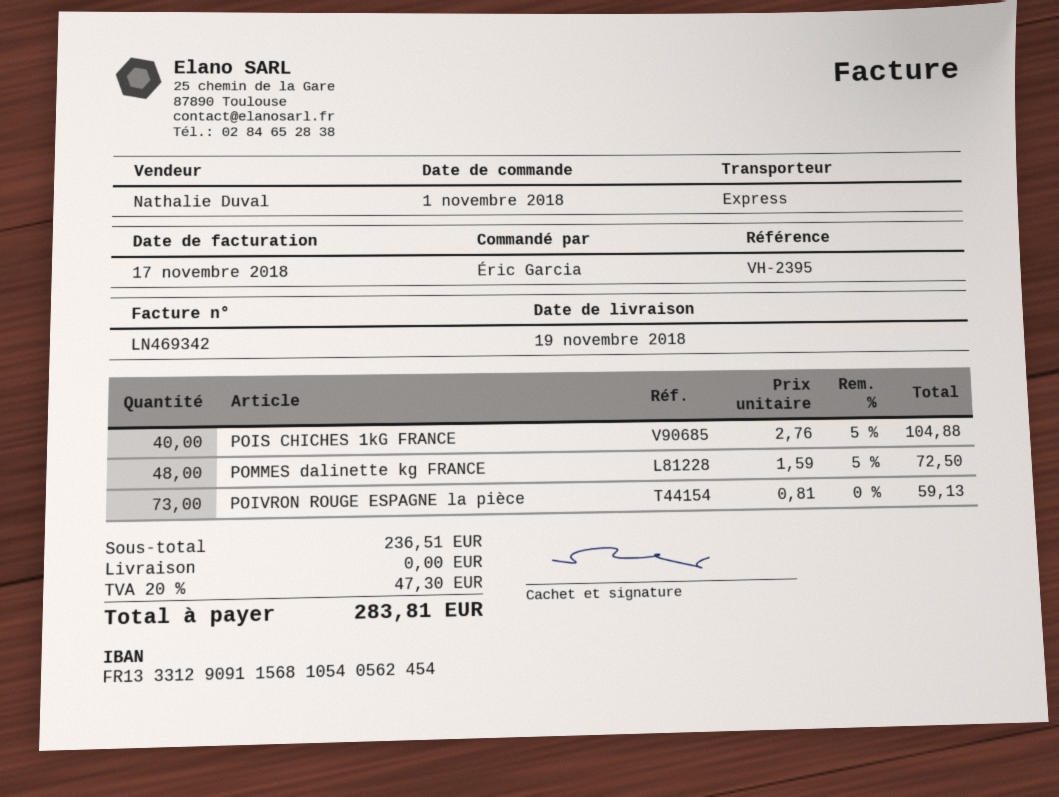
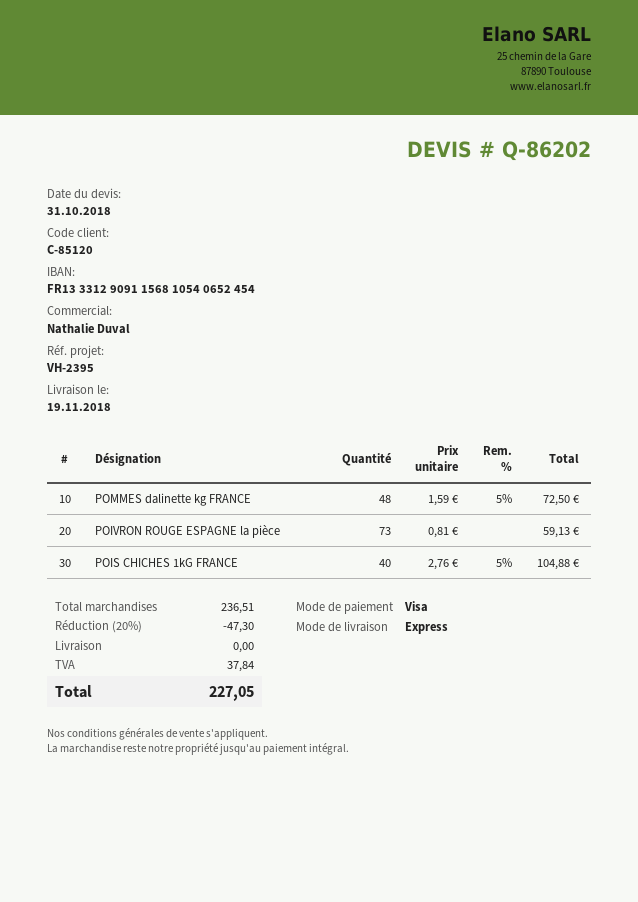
bank account: FR1333129091156810540562454 -> FR1333129091156810540652454
discount: none -> 20% = 47.30
tax: 47.30 -> 37.84
total: 283.81 -> 227.05

